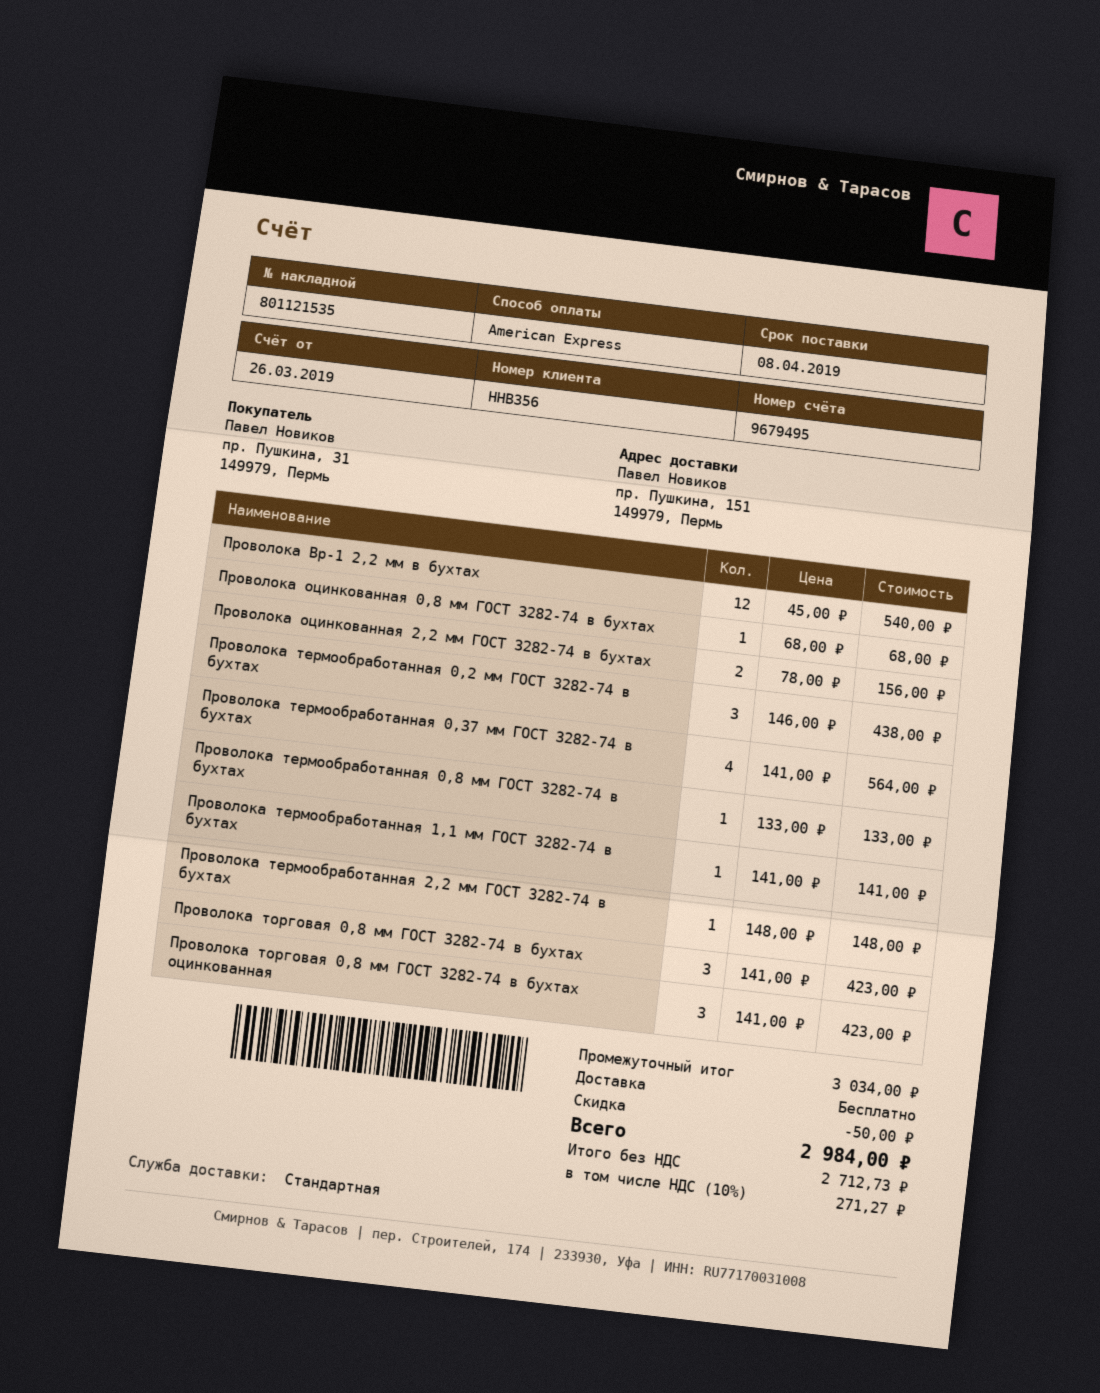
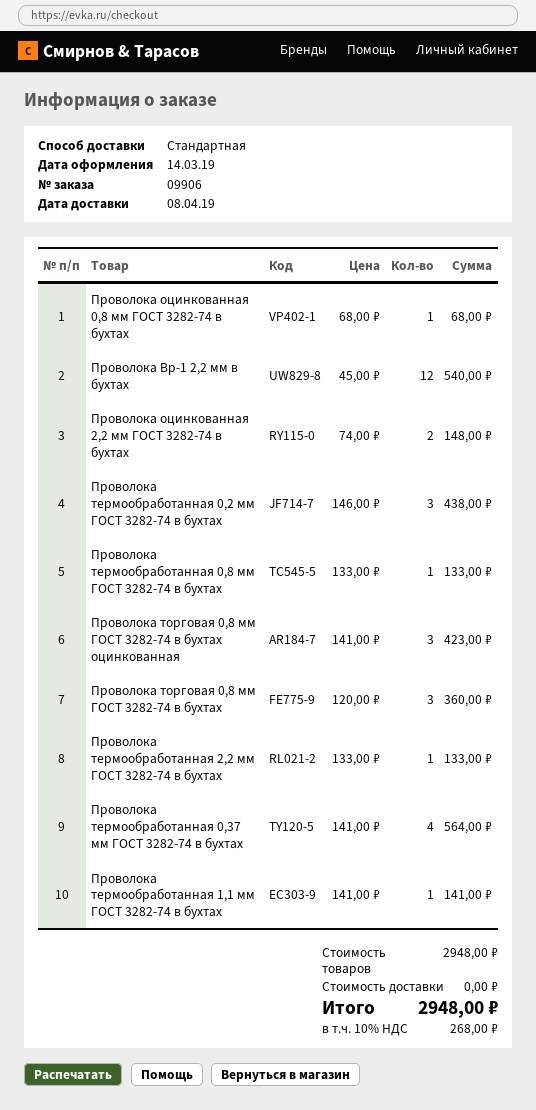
Проволока оцинкованная 2,2 мм ГОСТ 3282-74 в бухтах: 2 x 78.00 = 156.00 -> 2 x 74.00 = 148.00
Проволока термообработанная 2,2 мм ГОСТ 3282-74 в бухтах: 1 x 148.00 = 148.00 -> 1 x 133.00 = 133.00
Проволока торговая 0,8 мм ГОСТ 3282-74 в бухтах: 3 x 141.00 = 423.00 -> 3 x 120.00 = 360.00
subtotal: 3034.00 -> 2948.00
discount: 50.00 -> none
tax: 10% = 271.27 -> 10% = 268.00
total: 2984.00 -> 2948.00

